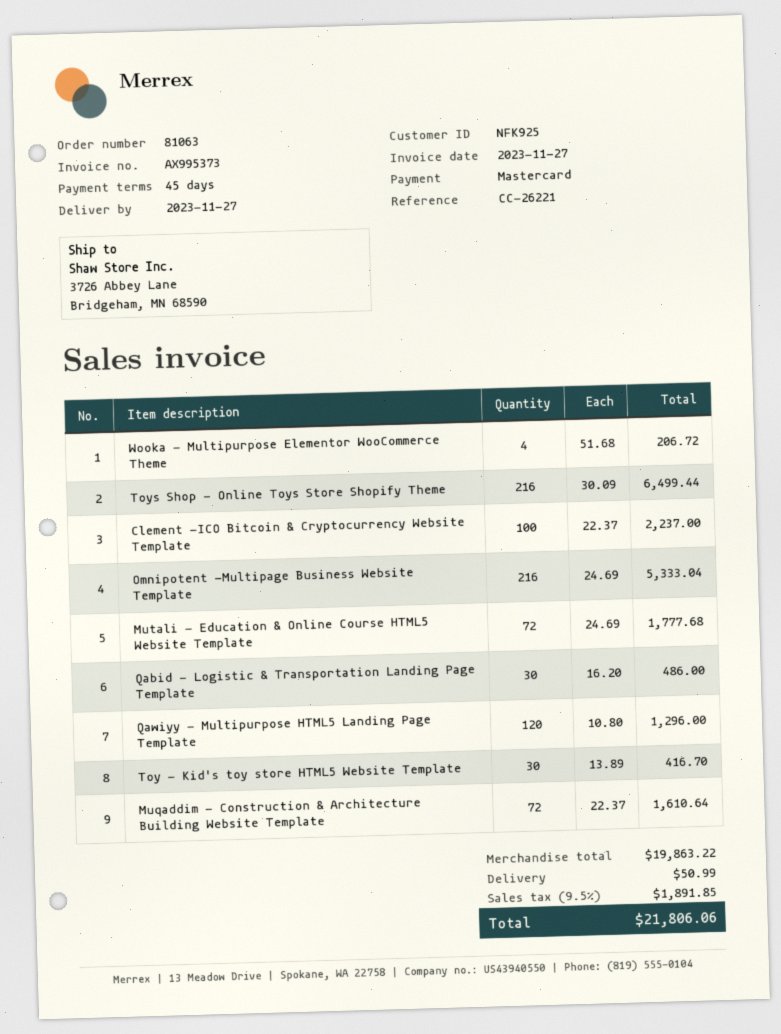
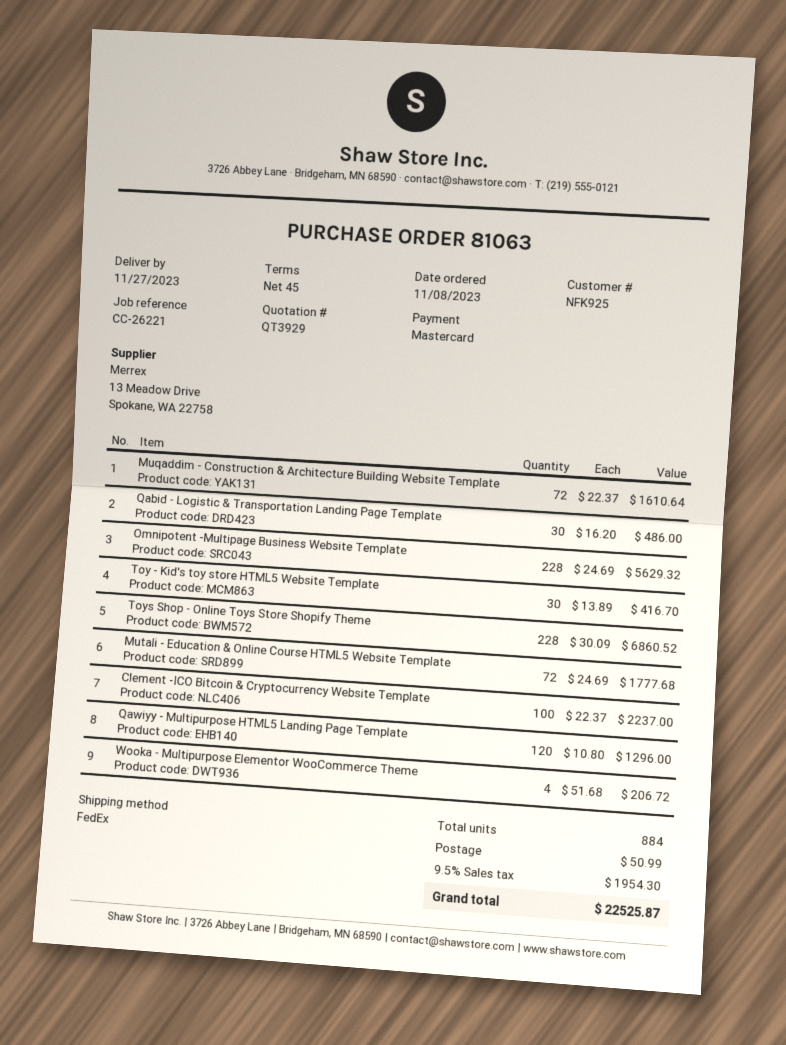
Toys Shop - Online Toys Store Shopify Theme: 216 x 30.09 = 6499.44 -> 228 x 30.09 = 6860.52
Omnipotent -Multipage Business Website Template: 216 x 24.69 = 5333.04 -> 228 x 24.69 = 5629.32
tax: 9.5% = 1891.85 -> 9.5% = 1954.30
total: 21806.06 -> 22525.87

